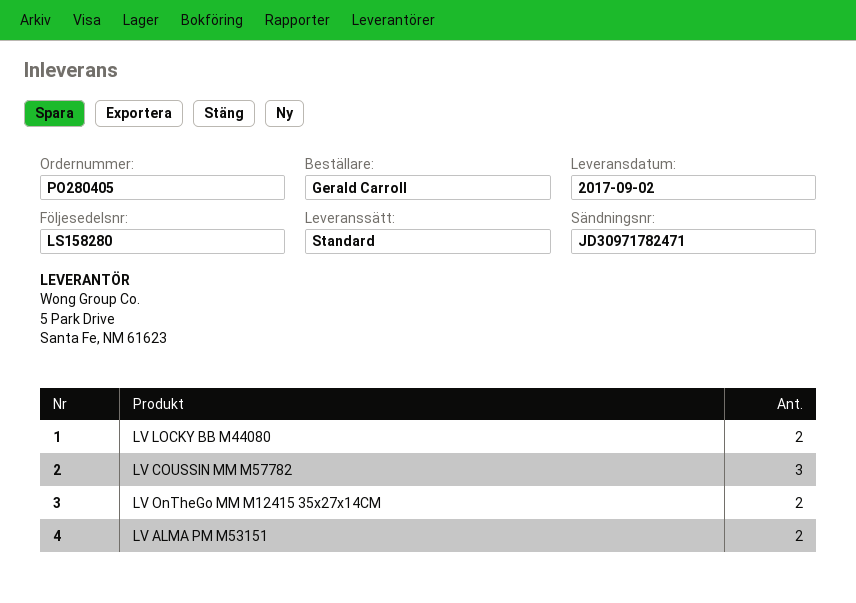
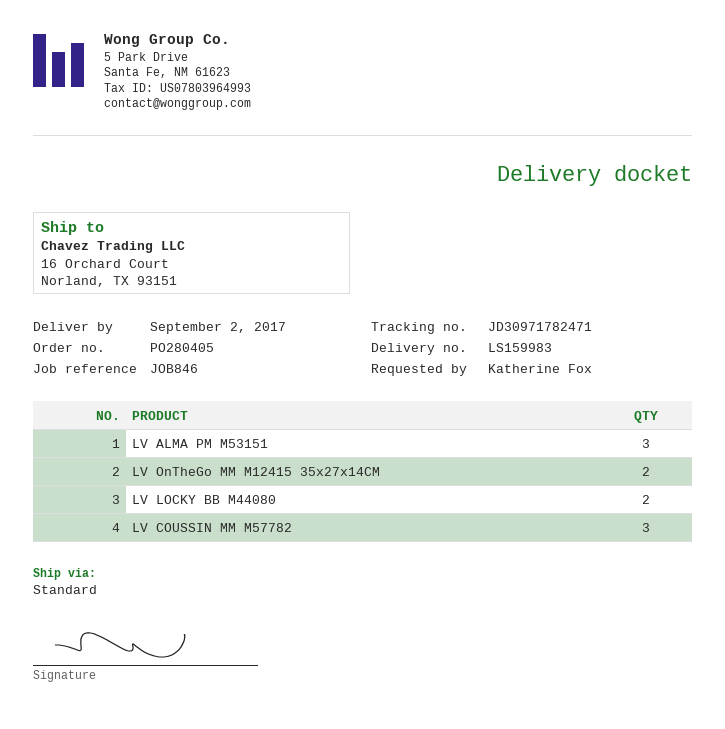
delivery note number: LS158280 -> LS159983
ordered by: Gerald Carroll -> Katherine Fox
LV ALMA PM M53151: 2 -> 3

